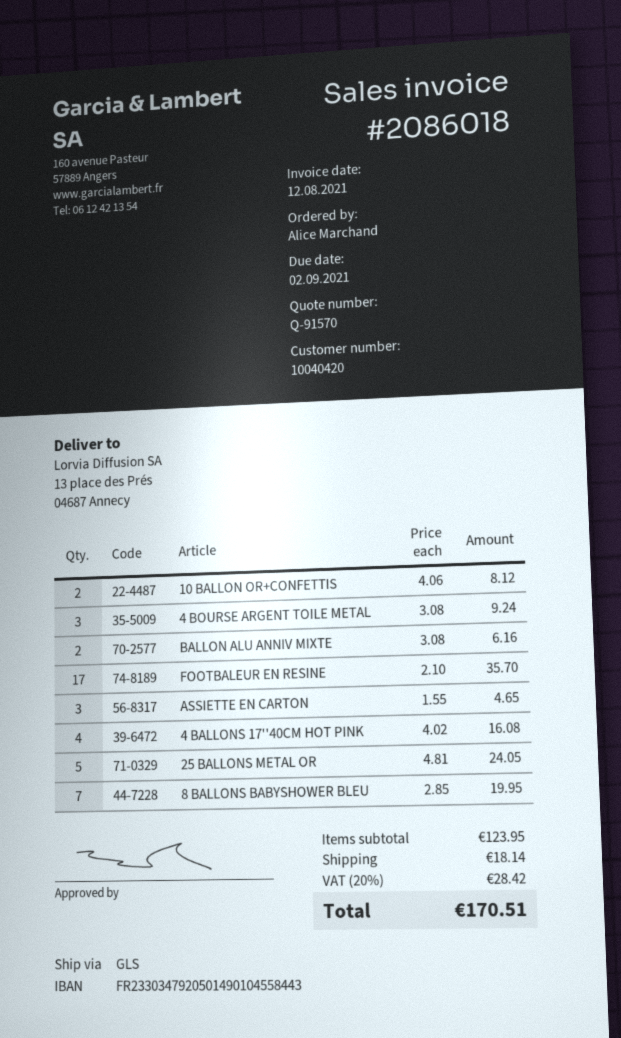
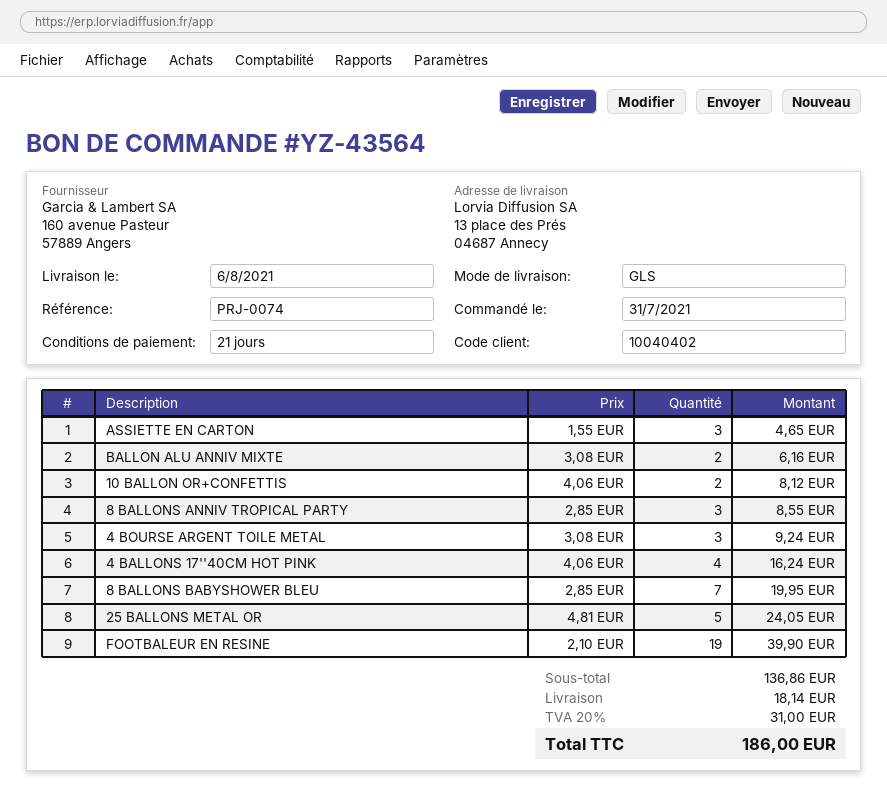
customer number: 10040420 -> 10040402
FOOTBALEUR EN RESINE: 17 x 2.10 = 35.70 -> 19 x 2.10 = 39.90
4 BALLONS 17''40CM HOT PINK: 4 x 4.02 = 16.08 -> 4 x 4.06 = 16.24
8 BALLONS ANNIV TROPICAL PARTY: none -> 3 x 2.85 = 8.55
subtotal: 123.95 -> 136.86
tax: 20% = 28.42 -> 20% = 31.00
total: 170.51 -> 186.00

